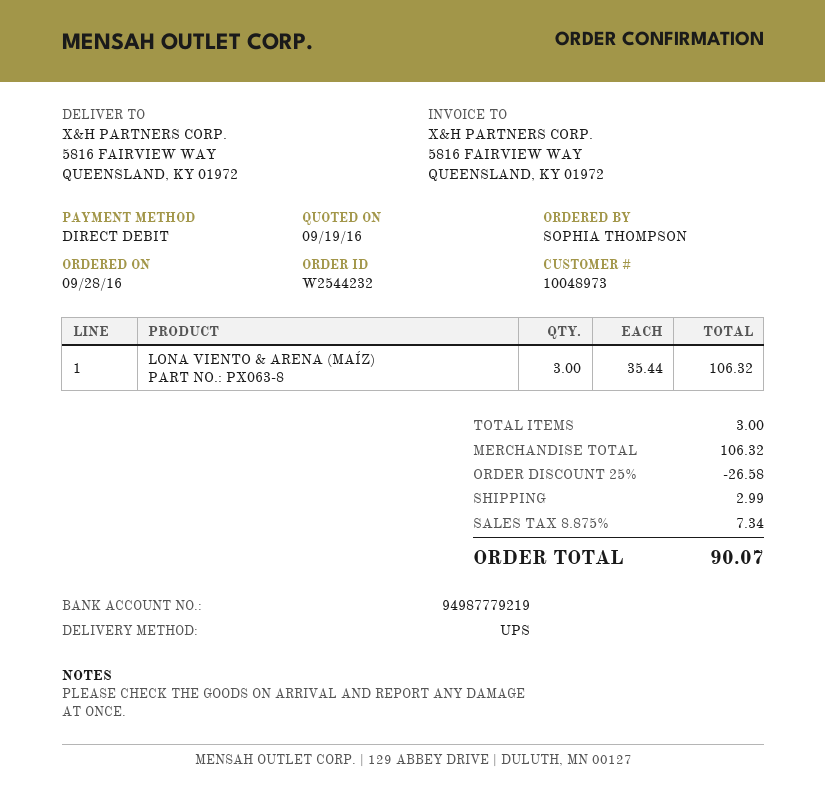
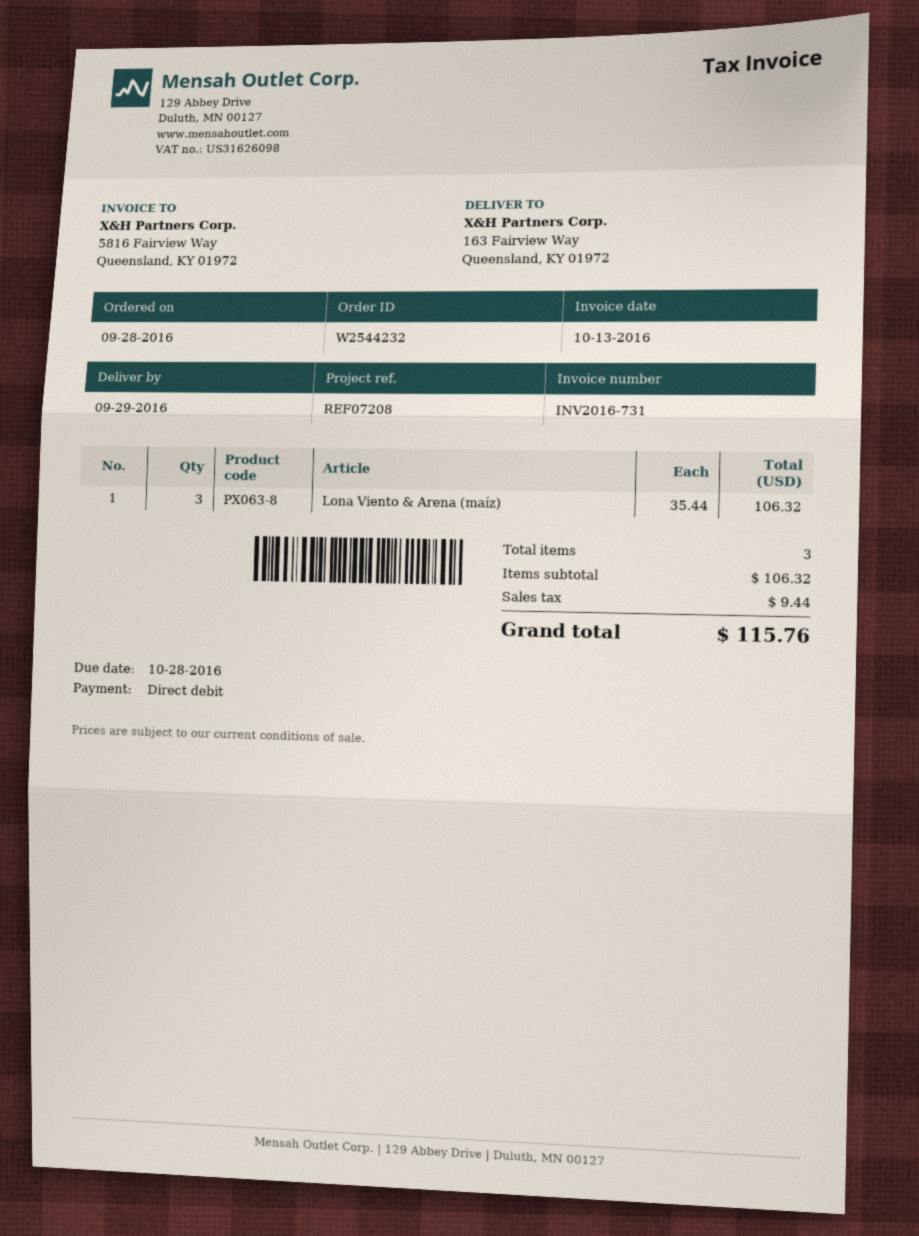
ship to: 5816 FAIRVIEW WAY, QUEENSLAND, KY 01972 -> 163 Fairview Way, Queensland, KY 01972
discount: 25% = 26.58 -> none
shipping: 2.99 -> none
tax: 7.34 -> 9.44
total: 90.07 -> 115.76

